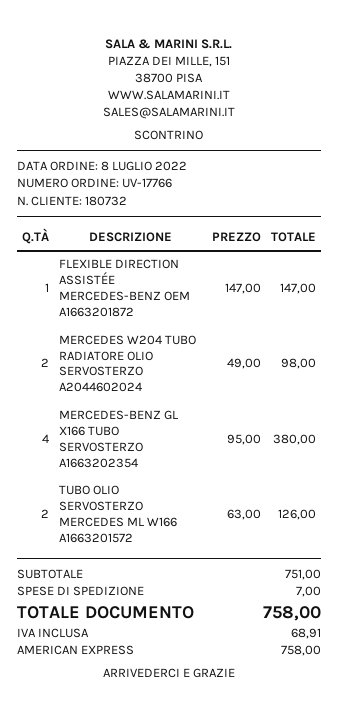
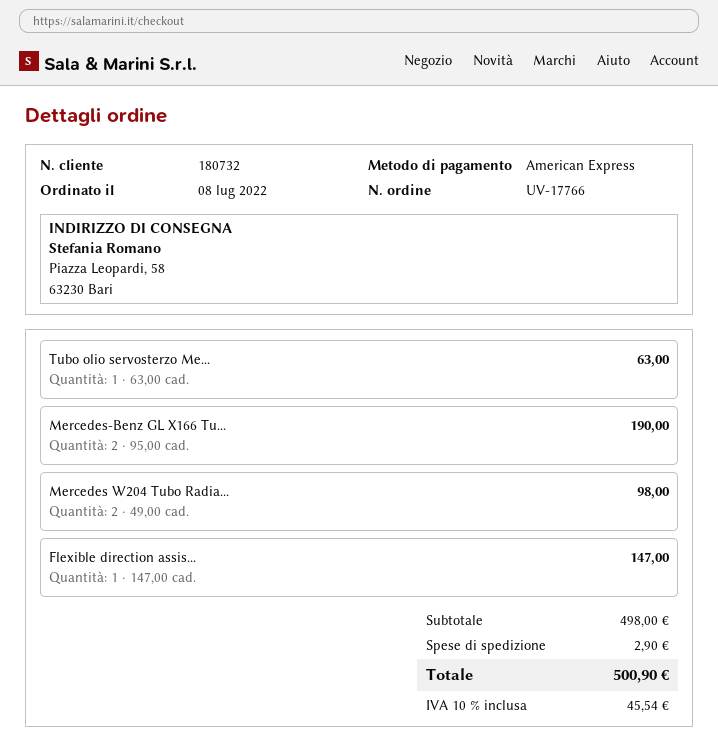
MERCEDES-BENZ GL X166 TUBO SERVOSTERZO A1663202354: 4 x 95.00 = 380.00 -> 2 x 95.00 = 190.00
TUBO OLIO SERVOSTERZO MERCEDES ML W166 A1663201572: 2 x 63.00 = 126.00 -> 1 x 63.00 = 63.00
subtotal: 751.00 -> 498.00
shipping: 7.00 -> 2.90
tax: 68.91 -> 45.54
total: 758.00 -> 500.90

